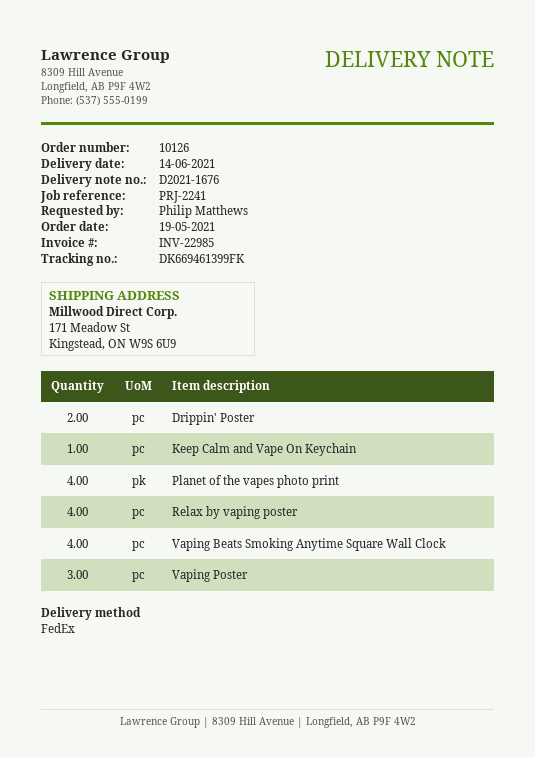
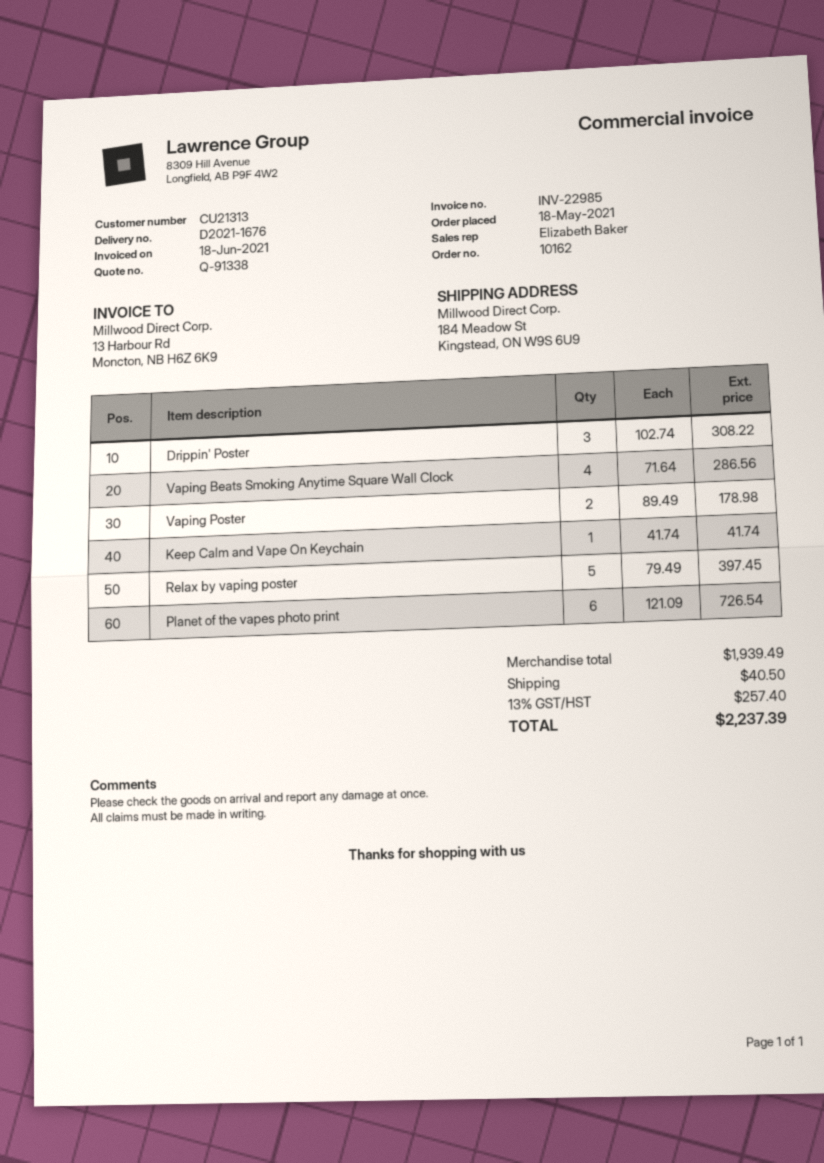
order number: 10126 -> 10162
order date: 2021-05-19 -> 2021-05-18
ship to: 171 Meadow St, Kingstead, ON W9S 6U9 -> 184 Meadow St, Kingstead, ON W9S 6U9
Drippin' Poster: 2 -> 3
Planet of the vapes photo print: 4 -> 6
Relax by vaping poster: 4 -> 5
Vaping Poster: 3 -> 2

